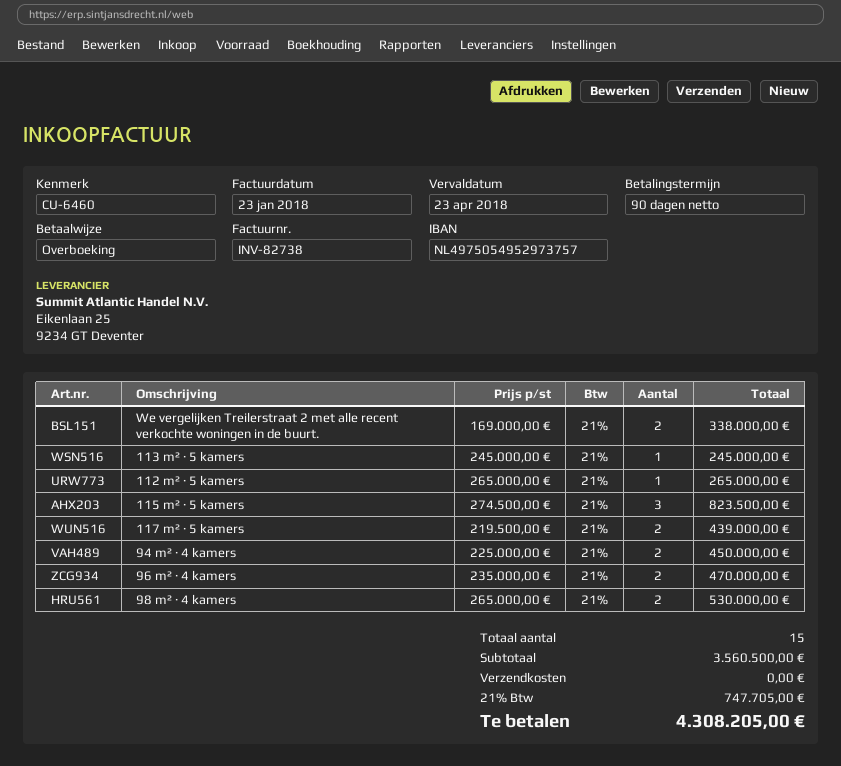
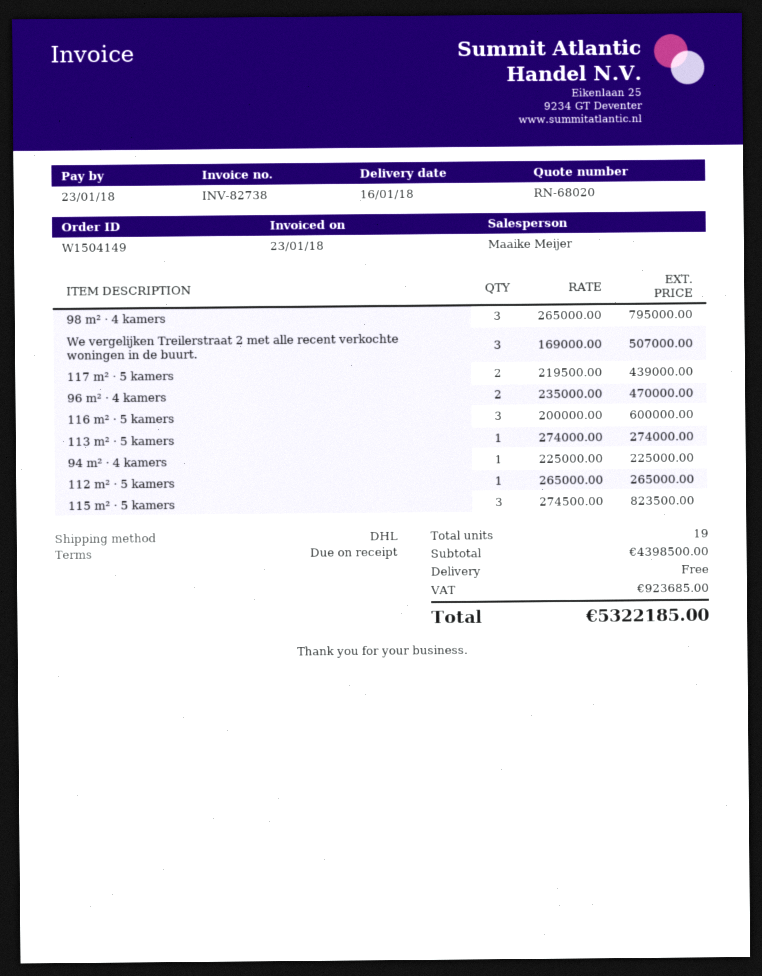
payment terms: 90 days -> on receipt
due date: 2018-04-23 -> 2018-01-23
We vergelijken Treilerstraat 2 met alle recent verkochte woningen in de buurt.: 2 x 169000.00 = 338000.00 -> 3 x 169000.00 = 507000.00
113 m² · 5 kamers: 1 x 245000.00 = 245000.00 -> 1 x 274000.00 = 274000.00
94 m² · 4 kamers: 2 x 225000.00 = 450000.00 -> 1 x 225000.00 = 225000.00
98 m² · 4 kamers: 2 x 265000.00 = 530000.00 -> 3 x 265000.00 = 795000.00
116 m² · 5 kamers: none -> 3 x 200000.00 = 600000.00
total quantity: 15 -> 19
subtotal: 3560500.00 -> 4398500.00
tax: 747705.00 -> 923685.00
total: 4308205.00 -> 5322185.00

